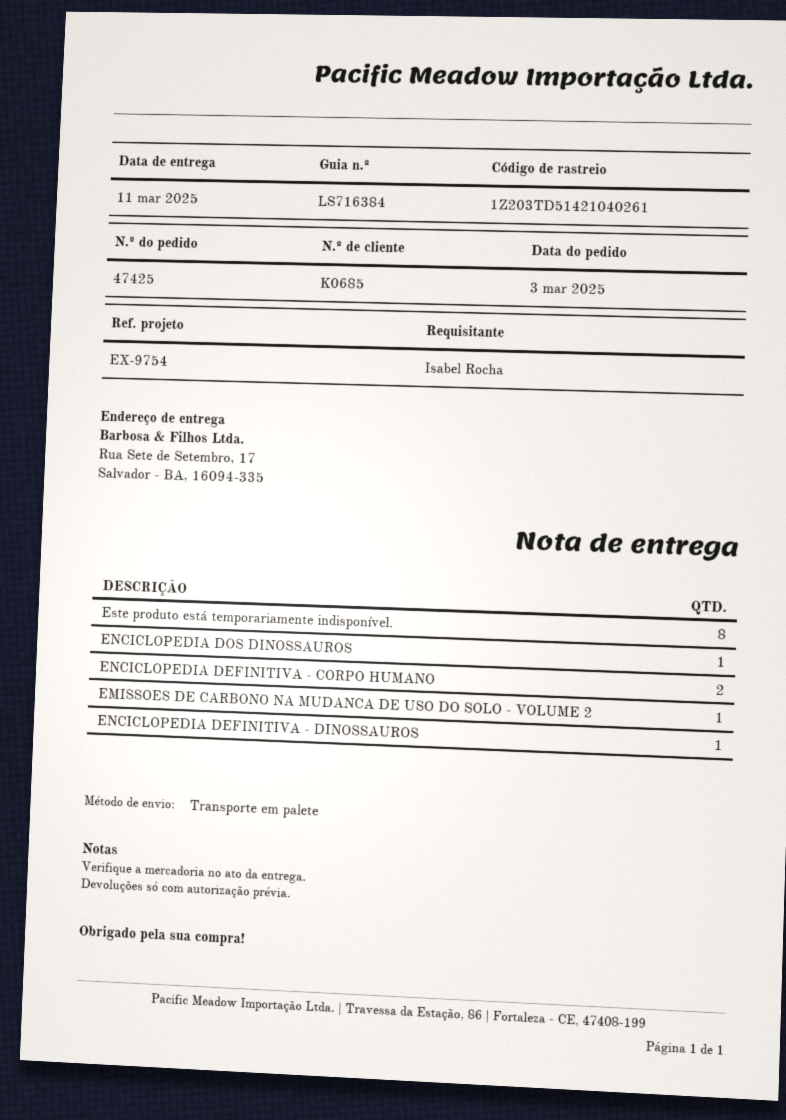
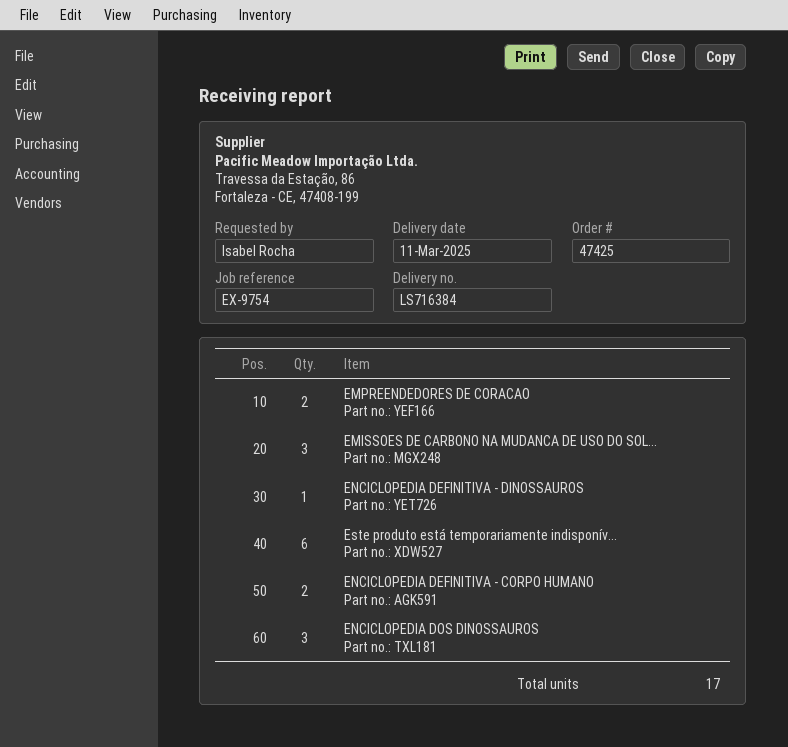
Este produto está temporariamente indisponível.: 8 -> 6
ENCICLOPEDIA DOS DINOSSAUROS: 1 -> 3
EMISSOES DE CARBONO NA MUDANCA DE USO DO SOLO - VOLUME 2: 1 -> 3
EMPREENDEDORES DE CORACAO: none -> 2

